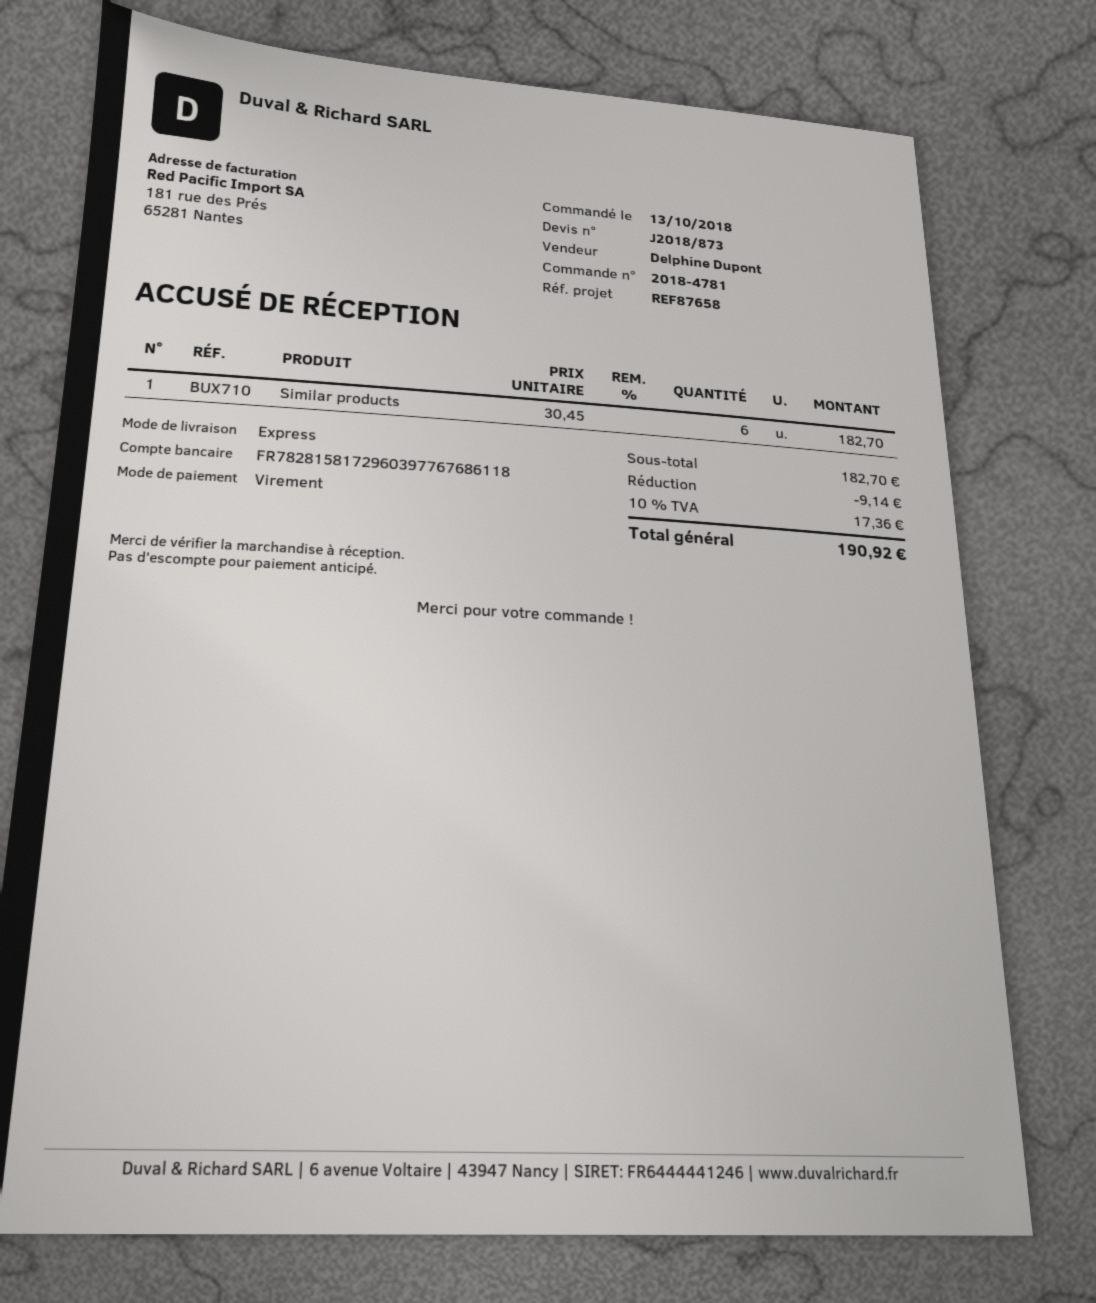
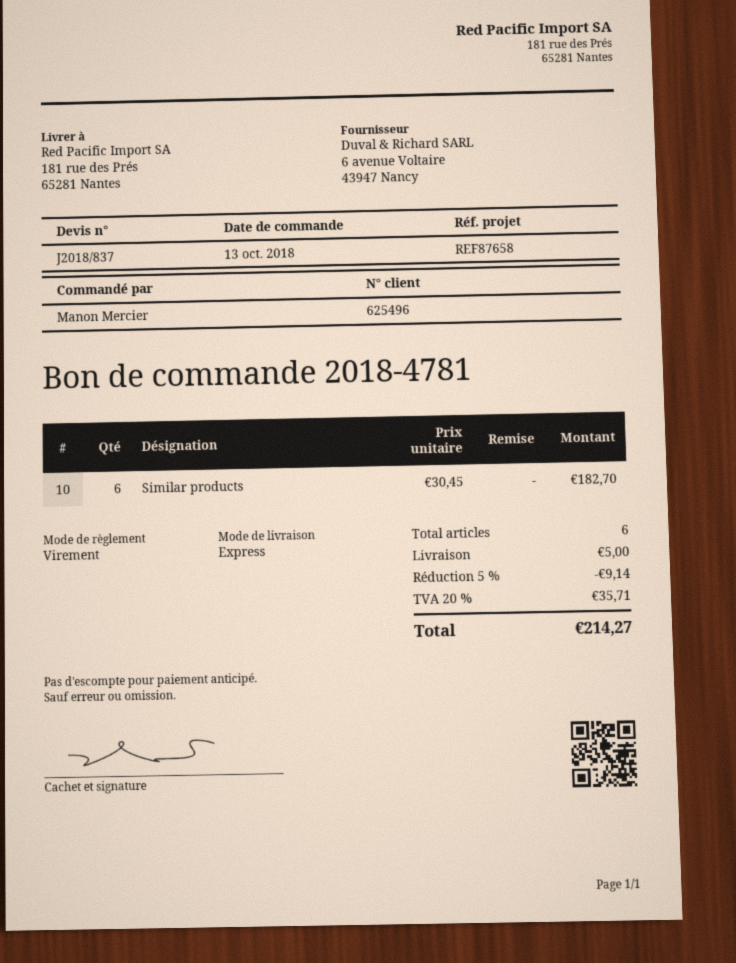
quote number: J2018/873 -> J2018/837
shipping: none -> 5.00
tax: 10% = 17.36 -> 20% = 35.71
total: 190.92 -> 214.27

